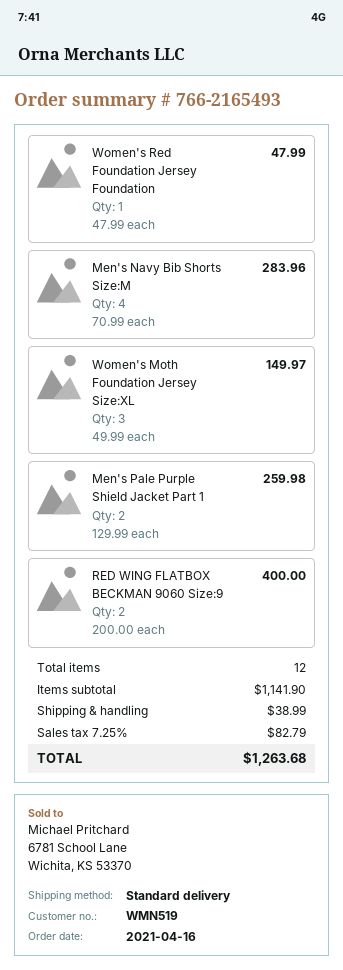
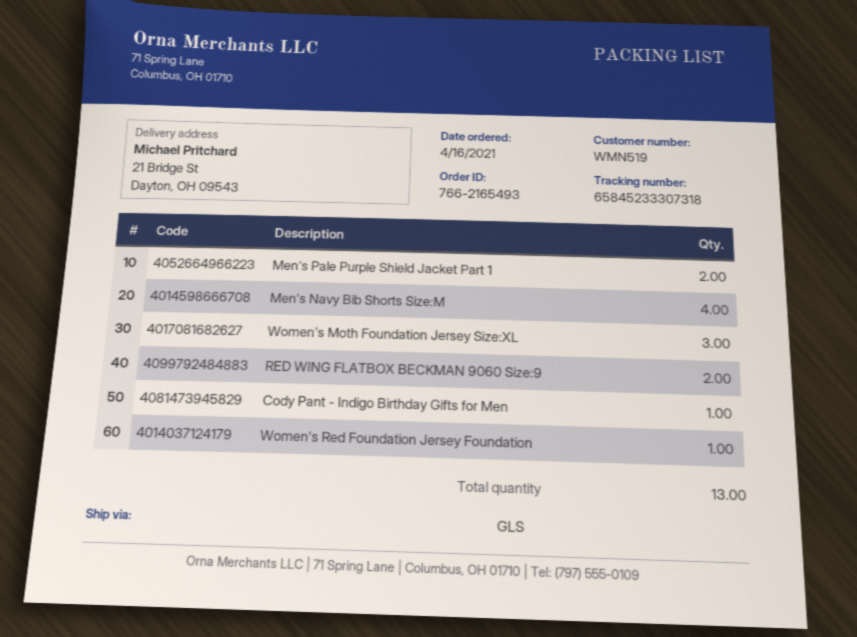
shipping method: standard -> GLS
Cody Pant - Indigo Birthday Gifts for Men: none -> 1
total quantity: 12 -> 13

